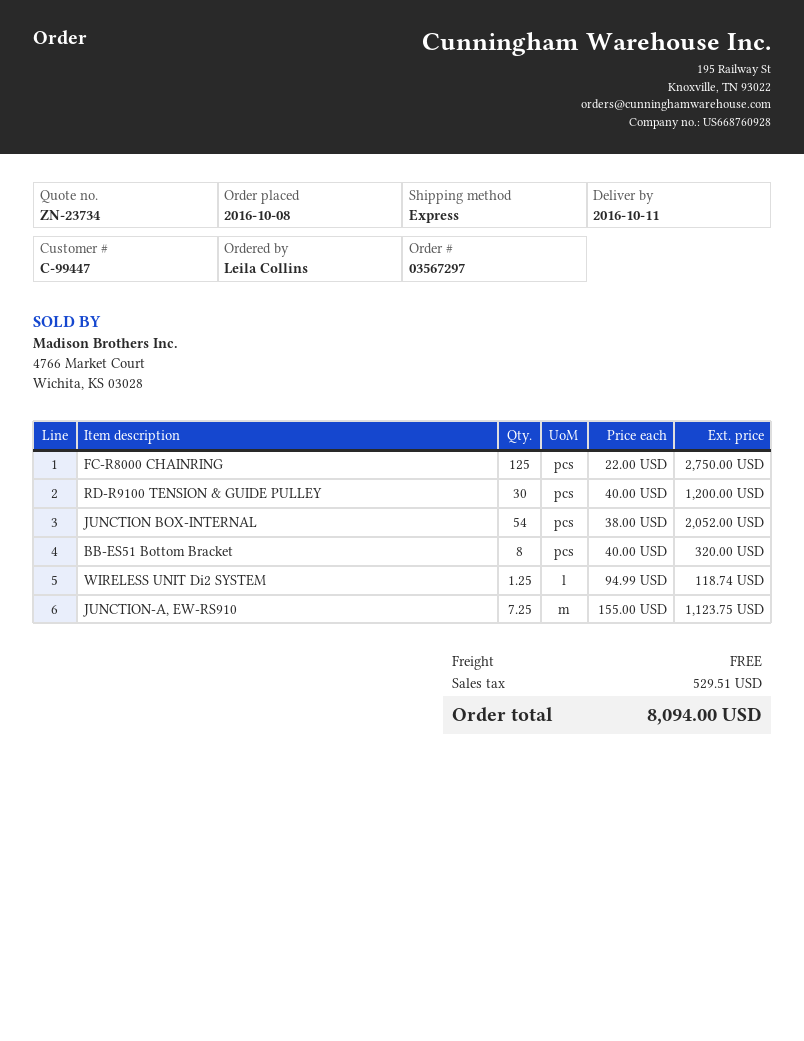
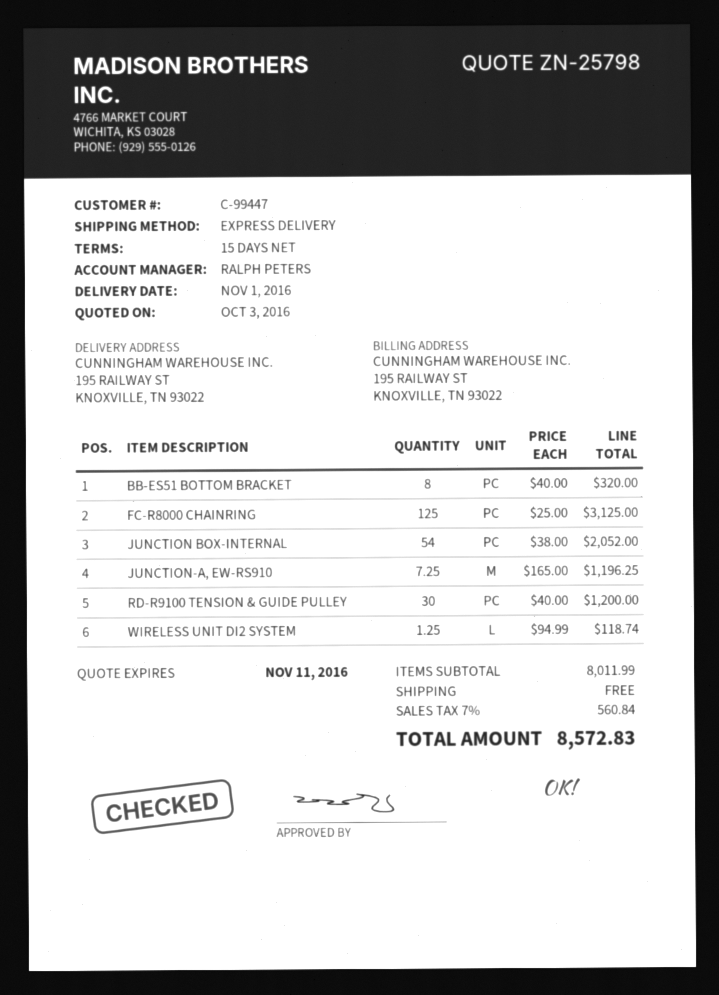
quote number: ZN-23734 -> ZN-25798
delivery date: 2016-10-11 -> 2016-11-01
FC-R8000 CHAINRING: 125 x 22.00 = 2750.00 -> 125 x 25.00 = 3125.00
JUNCTION-A, EW-RS910: 7.25 x 155.00 = 1123.75 -> 7.25 x 165.00 = 1196.25
tax: 529.51 -> 560.84
total: 8094.00 -> 8572.83

